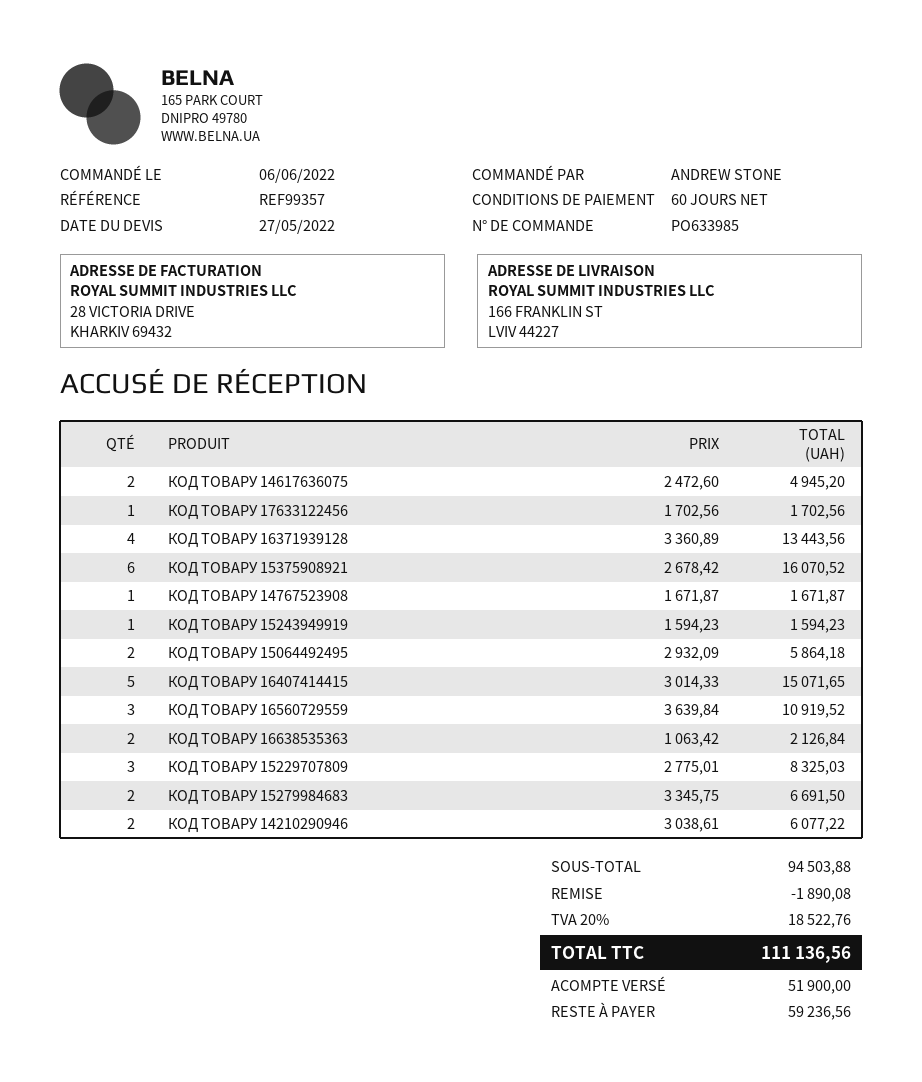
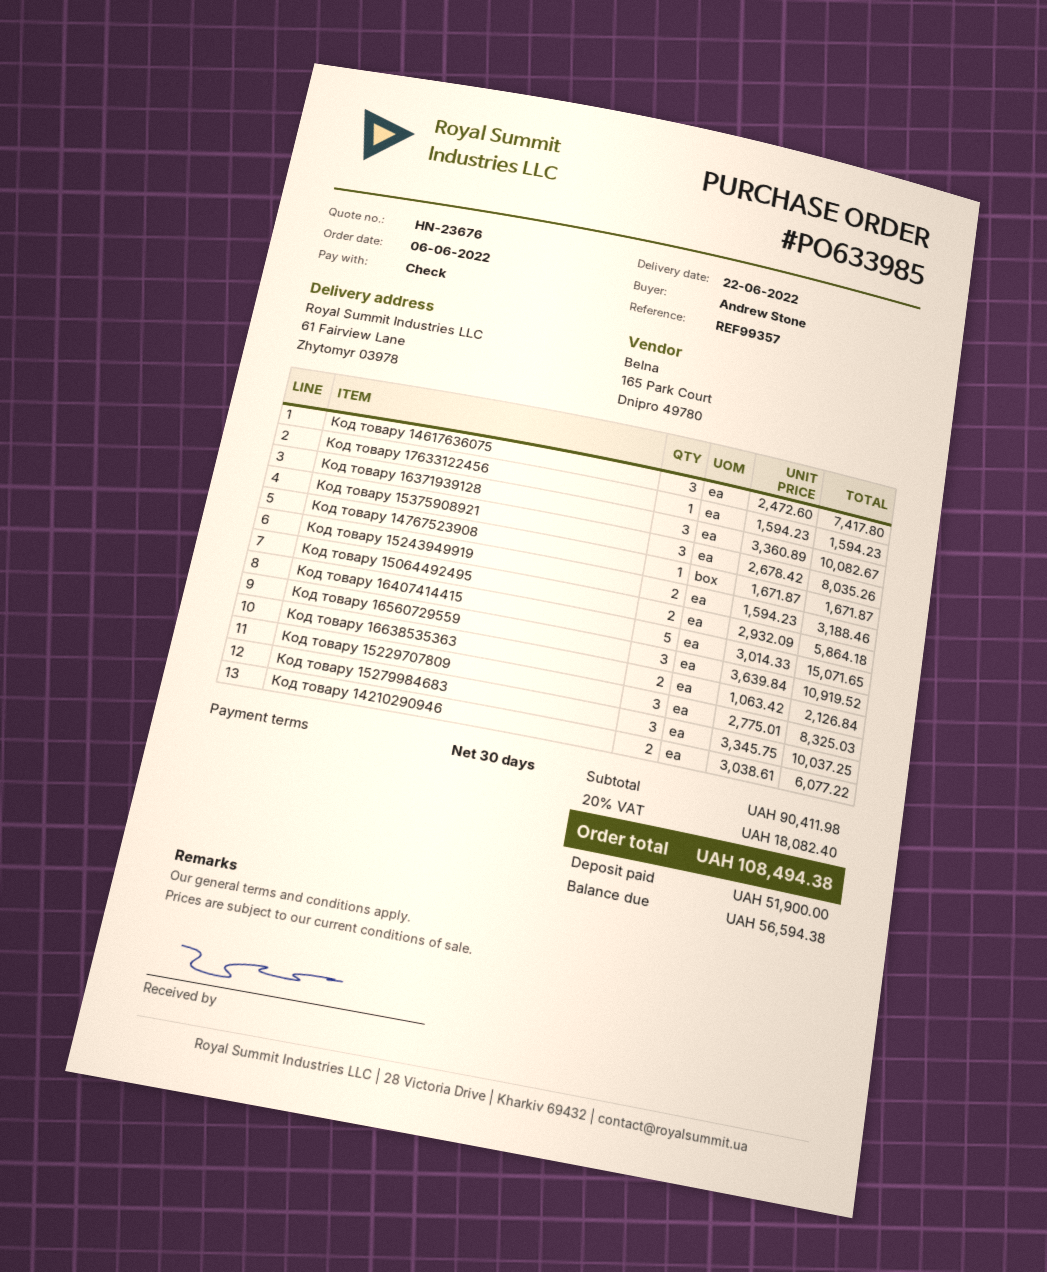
payment terms: 60 days -> 30 days
ship to: 166 FRANKLIN ST, LVIV 44227 -> 61 Fairview Lane, Zhytomyr 03978
КОД ТОВАРУ 14617636075: 2 x 2472.60 = 4945.20 -> 3 x 2472.60 = 7417.80
КОД ТОВАРУ 17633122456: 1 x 1702.56 = 1702.56 -> 1 x 1594.23 = 1594.23
КОД ТОВАРУ 16371939128: 4 x 3360.89 = 13443.56 -> 3 x 3360.89 = 10082.67
КОД ТОВАРУ 15375908921: 6 x 2678.42 = 16070.52 -> 3 x 2678.42 = 8035.26
КОД ТОВАРУ 15243949919: 1 x 1594.23 = 1594.23 -> 2 x 1594.23 = 3188.46
КОД ТОВАРУ 15279984683: 2 x 3345.75 = 6691.50 -> 3 x 3345.75 = 10037.25
subtotal: 94503.88 -> 90411.98
discount: 1890.08 -> none
tax: 20% = 18522.76 -> 20% = 18082.40
total: 111136.56 -> 108494.38
balance: 59236.56 -> 56594.38

